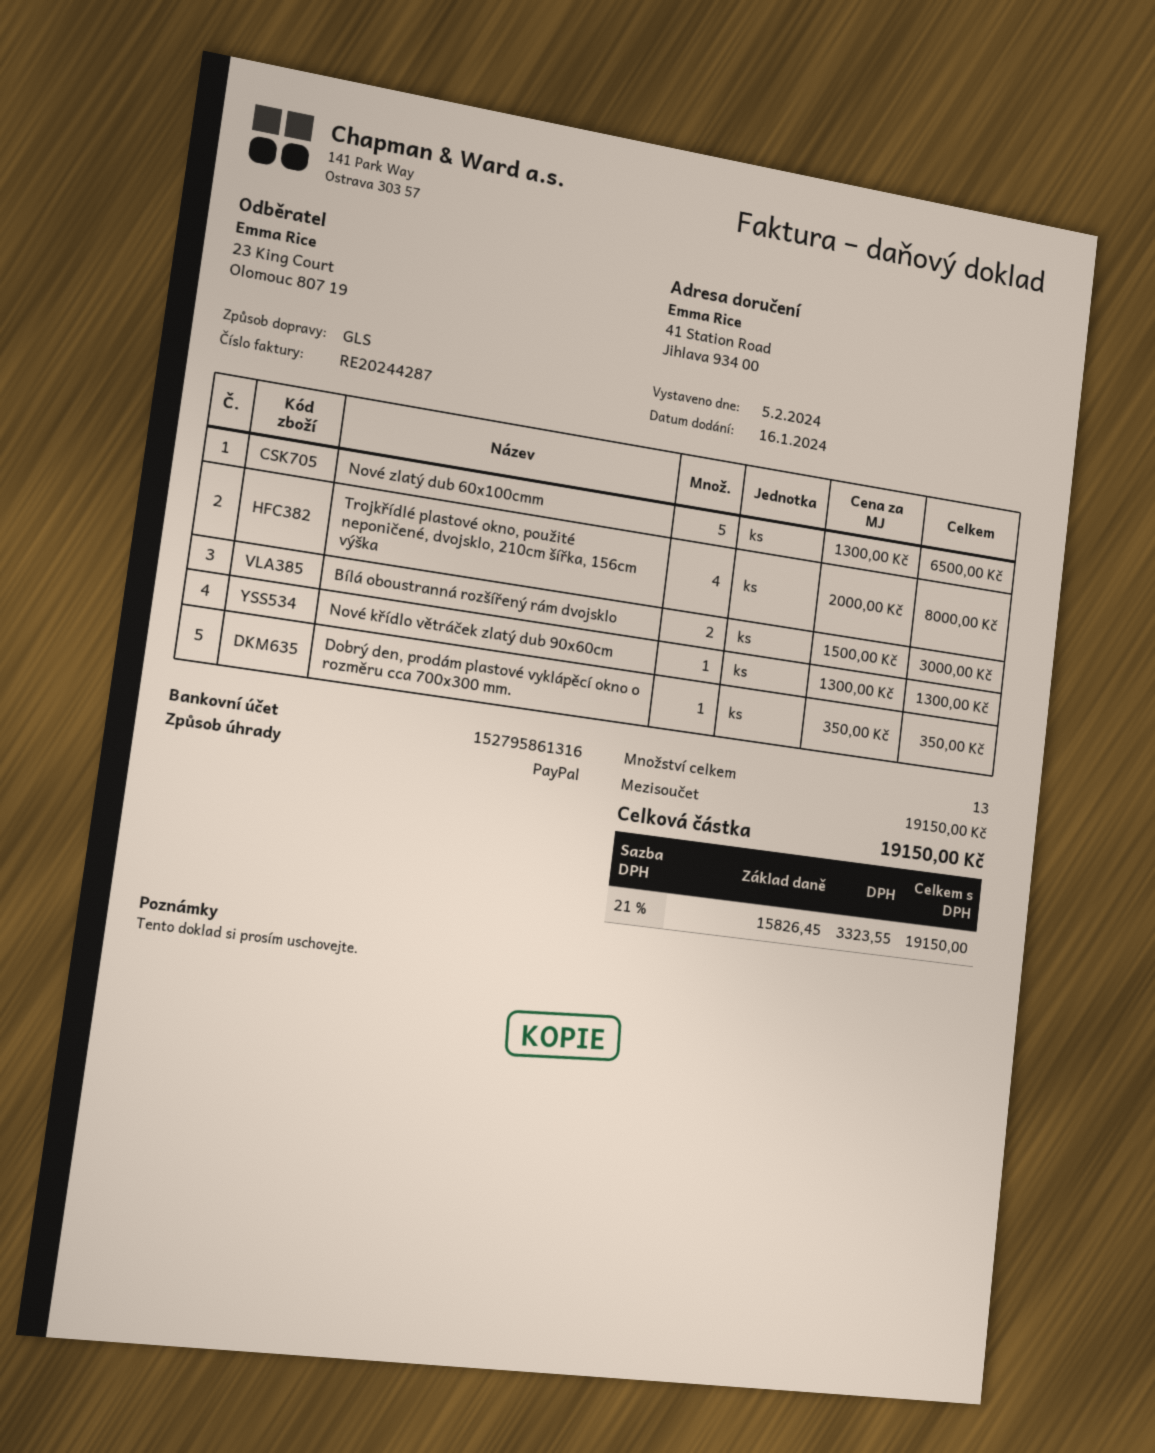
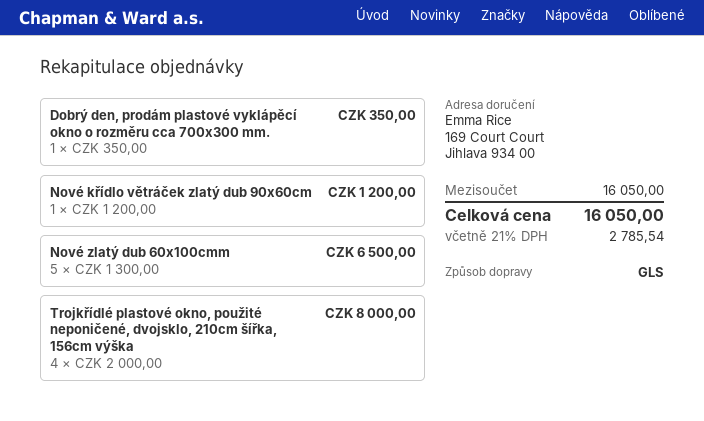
ship to: 41 Station Road, Jihlava 934 00 -> 169 Court Court, Jihlava 934 00
Bílá oboustranná rozšířený rám dvojsklo: 2 x 1500.00 = 3000.00 -> none
Nové křídlo větráček zlatý dub 90x60cm: 1 x 1300.00 = 1300.00 -> 1 x 1200.00 = 1200.00
subtotal: 19150.00 -> 16050.00
tax: 21% = 3323.55 -> 21% = 2785.54
total: 19150.00 -> 16050.00

